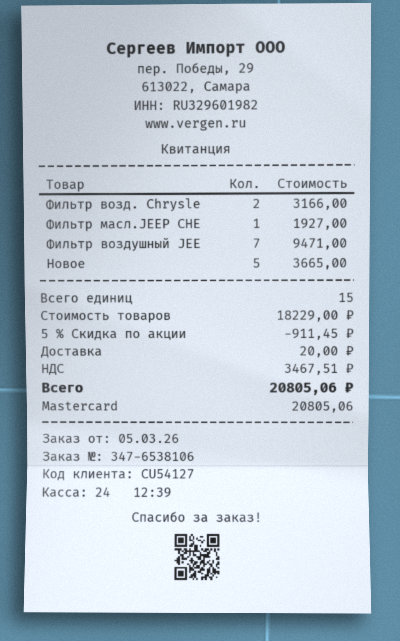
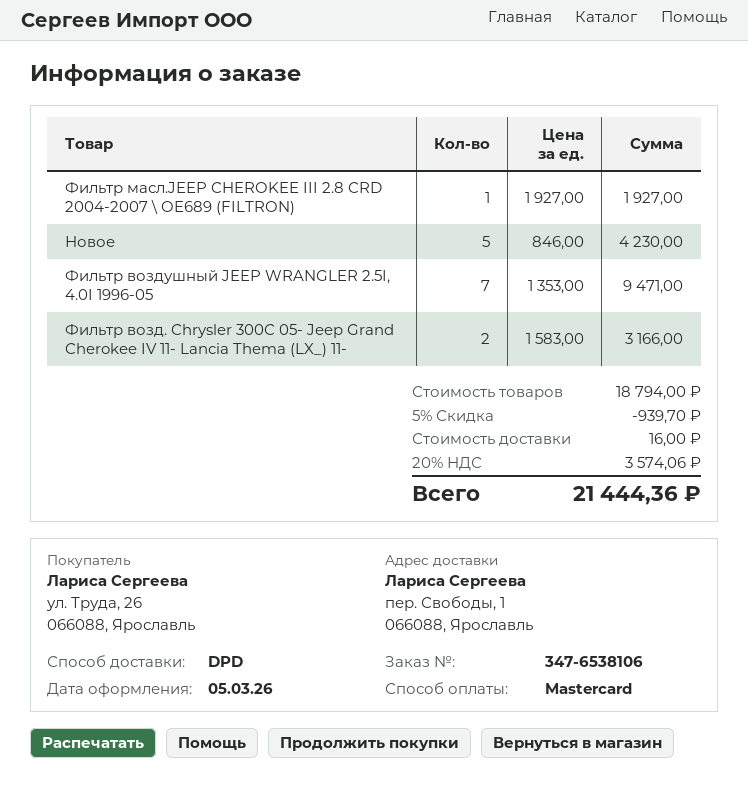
Новое: 5 for 3665.00 -> 5 for 4230.00
subtotal: 18229.00 -> 18794.00
discount: 5% = 911.45 -> 5% = 939.70
shipping: 20.00 -> 16.00
tax: 3467.51 -> 3574.06
total: 20805.06 -> 21444.36

